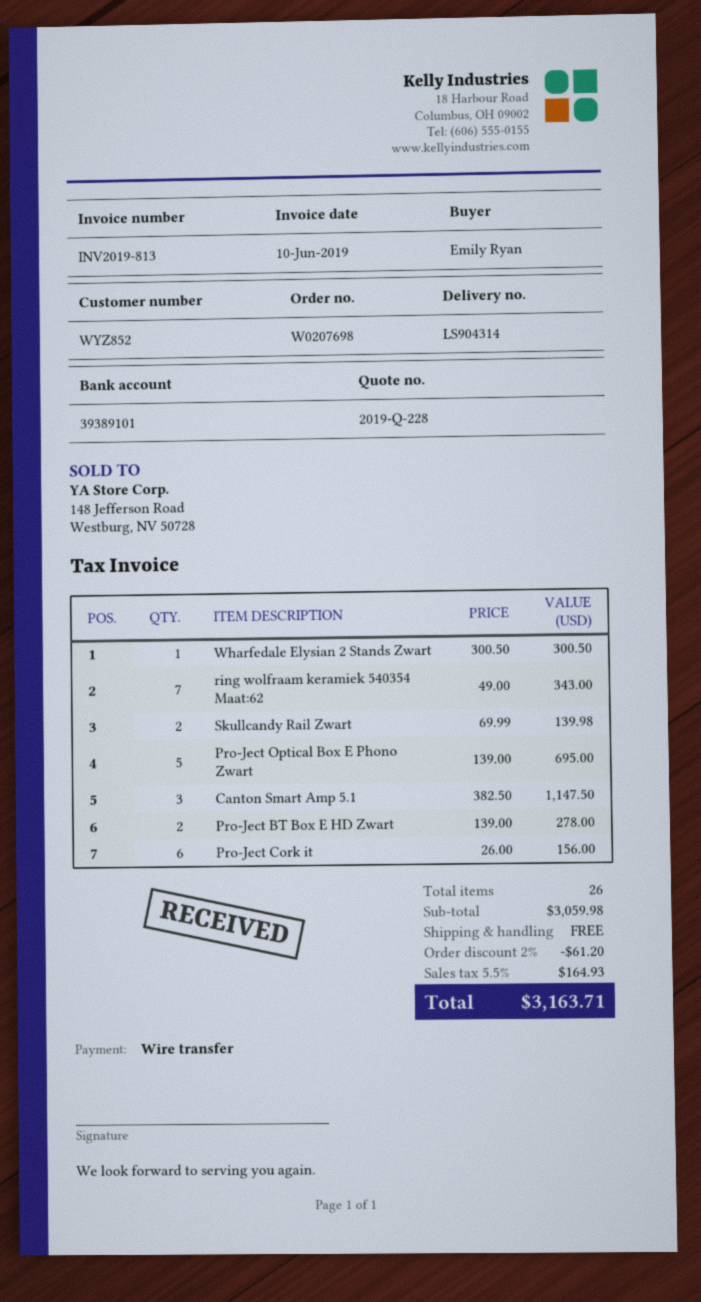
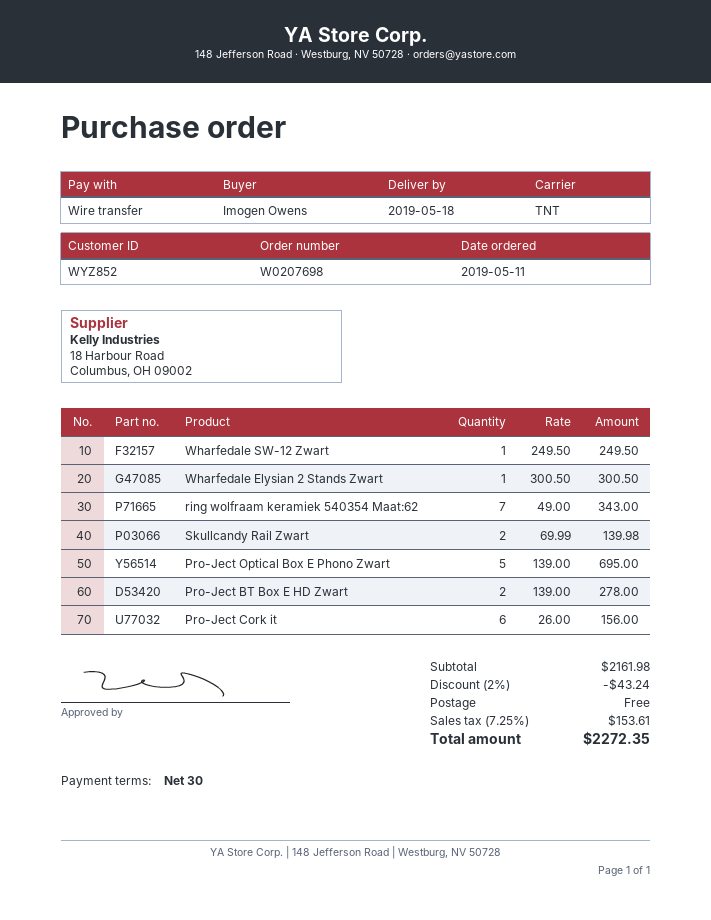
ordered by: Emily Ryan -> Imogen Owens
Canton Smart Amp 5.1: 3 x 382.50 = 1147.50 -> none
Wharfedale SW-12 Zwart: none -> 1 x 249.50 = 249.50
subtotal: 3059.98 -> 2161.98
discount: 2% = 61.20 -> 2% = 43.24
tax: 5.5% = 164.93 -> 7.25% = 153.61
total: 3163.71 -> 2272.35

